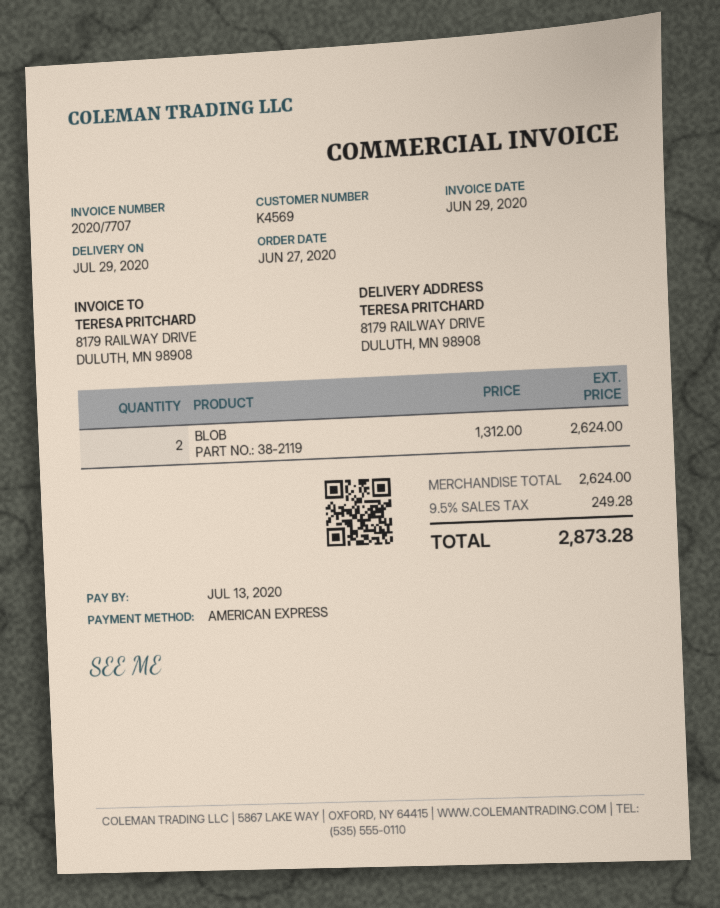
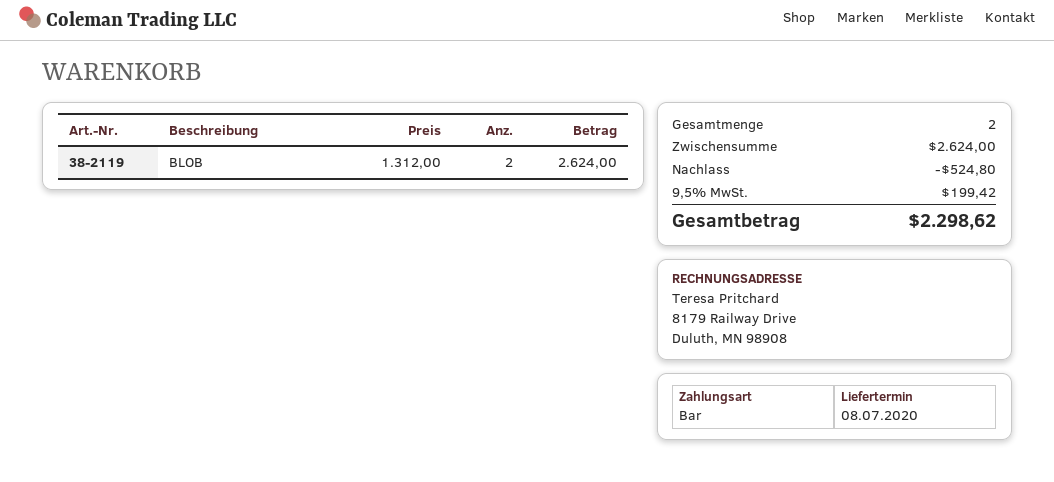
delivery date: 2020-07-29 -> 2020-07-08
payment method: American Express -> cash
discount: none -> 524.80
tax: 9.5% = 249.28 -> 9.5% = 199.42
total: 2873.28 -> 2298.62

